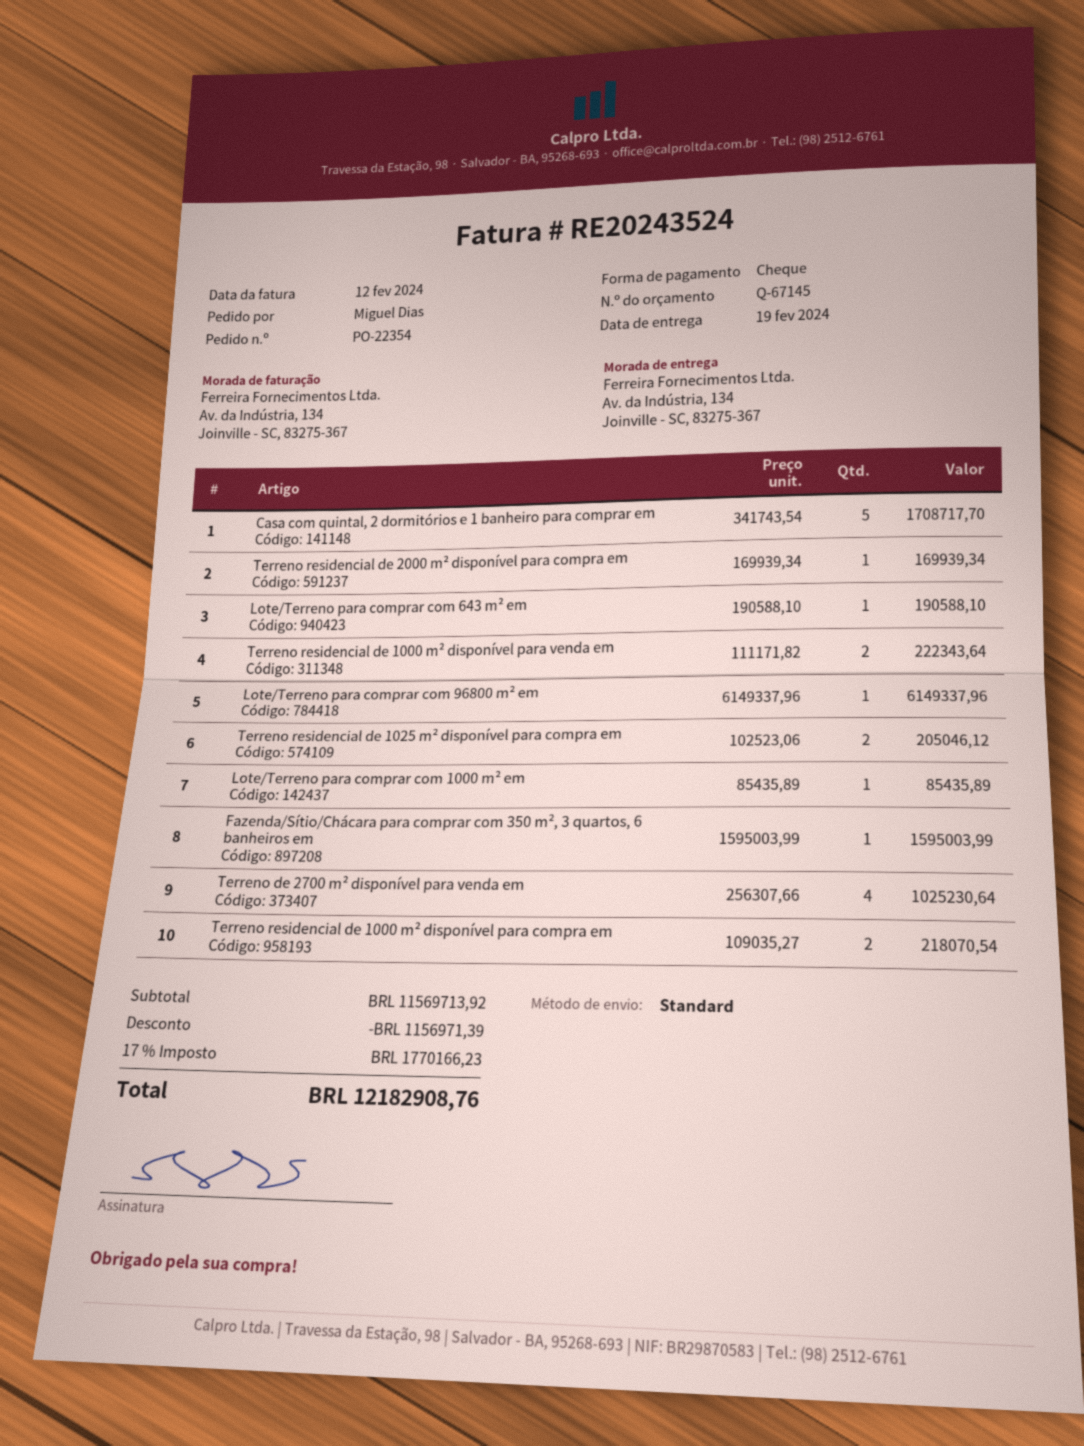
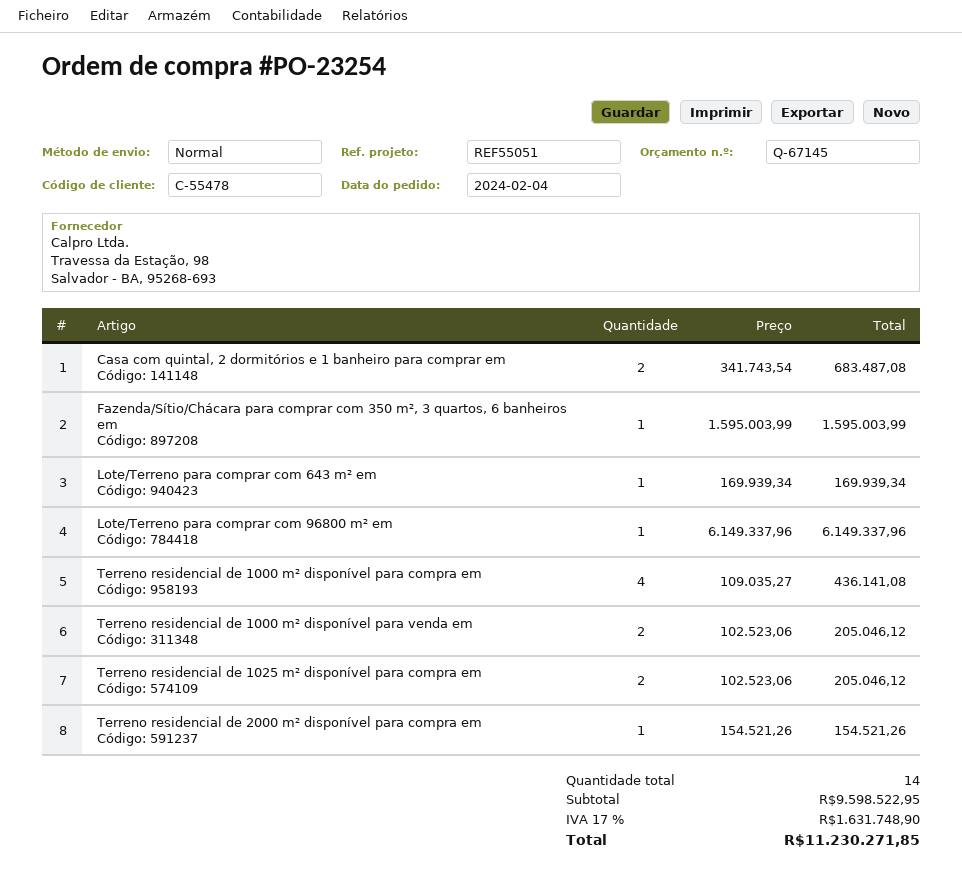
order number: PO-22354 -> PO-23254
Casa com quintal, 2 dormitórios e 1 banheiro para comprar em: 5 x 341743.54 = 1708717.70 -> 2 x 341743.54 = 683487.08
Terreno residencial de 2000 m² disponível para compra em: 1 x 169939.34 = 169939.34 -> 1 x 154521.26 = 154521.26
Lote/Terreno para comprar com 643 m² em: 1 x 190588.10 = 190588.10 -> 1 x 169939.34 = 169939.34
Terreno residencial de 1000 m² disponível para venda em: 2 x 111171.82 = 222343.64 -> 2 x 102523.06 = 205046.12
Lote/Terreno para comprar com 1000 m² em: 1 x 85435.89 = 85435.89 -> none
Terreno de 2700 m² disponível para venda em: 4 x 256307.66 = 1025230.64 -> none
Terreno residencial de 1000 m² disponível para compra em: 2 x 109035.27 = 218070.54 -> 4 x 109035.27 = 436141.08
subtotal: 11569713.92 -> 9598522.95
discount: 1156971.39 -> none
tax: 17% = 1770166.23 -> 17% = 1631748.90
total: 12182908.76 -> 11230271.85

